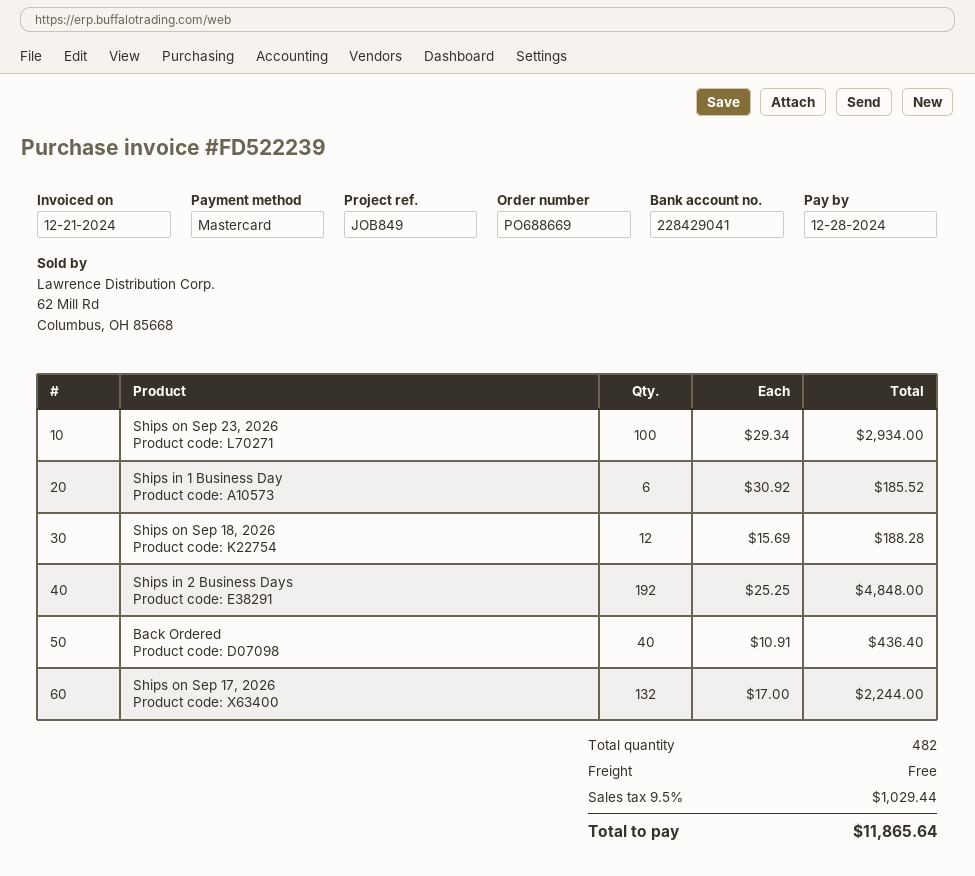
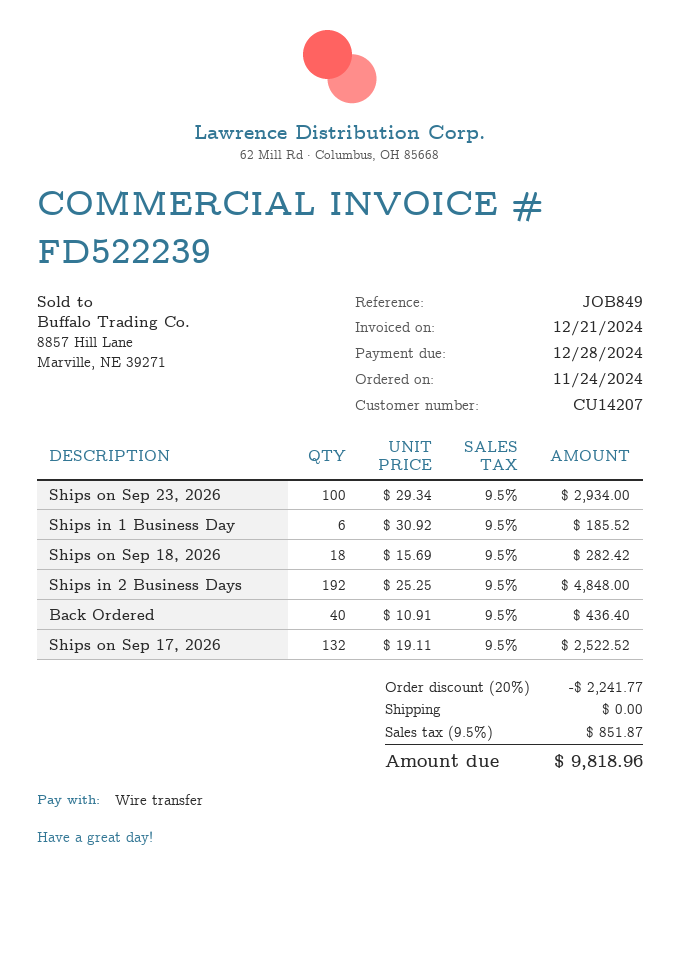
payment method: Mastercard -> bank transfer
Ships on Sep 18, 2026: 12 x 15.69 = 188.28 -> 18 x 15.69 = 282.42
Ships on Sep 17, 2026: 132 x 17.00 = 2244.00 -> 132 x 19.11 = 2522.52
discount: none -> 20% = 2241.77
tax: 9.5% = 1029.44 -> 9.5% = 851.87
total: 11865.64 -> 9818.96

